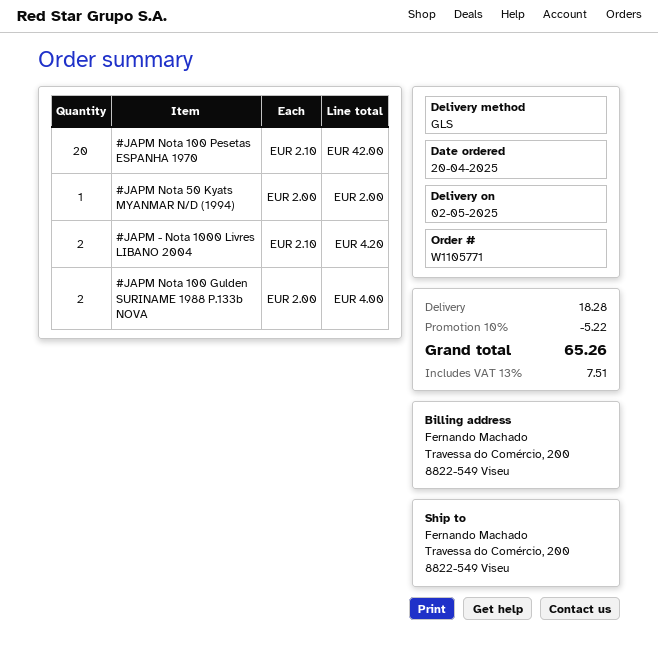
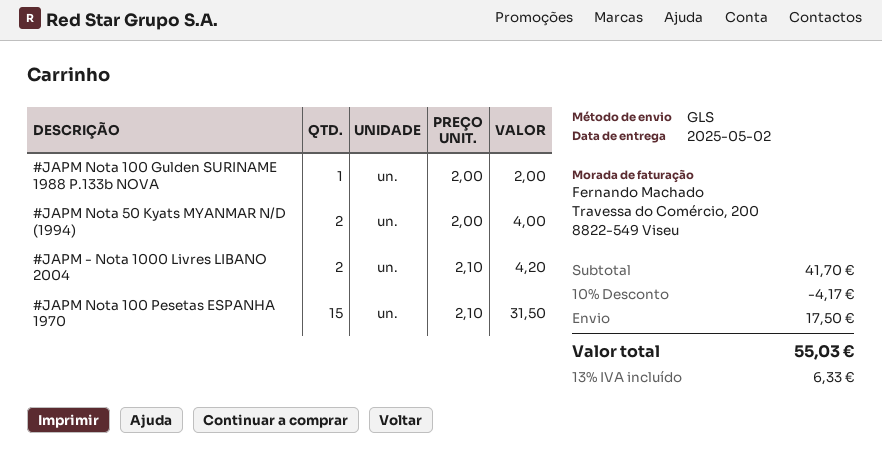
#JAPM Nota 100 Pesetas ESPANHA 1970: 20 x 2.10 = 42.00 -> 15 x 2.10 = 31.50
#JAPM Nota 50 Kyats MYANMAR N/D (1994): 1 x 2.00 = 2.00 -> 2 x 2.00 = 4.00
#JAPM Nota 100 Gulden SURINAME 1988 P.133b NOVA: 2 x 2.00 = 4.00 -> 1 x 2.00 = 2.00
discount: 10% = 5.22 -> 10% = 4.17
shipping: 18.28 -> 17.50
tax: 13% = 7.51 -> 13% = 6.33
total: 65.26 -> 55.03

